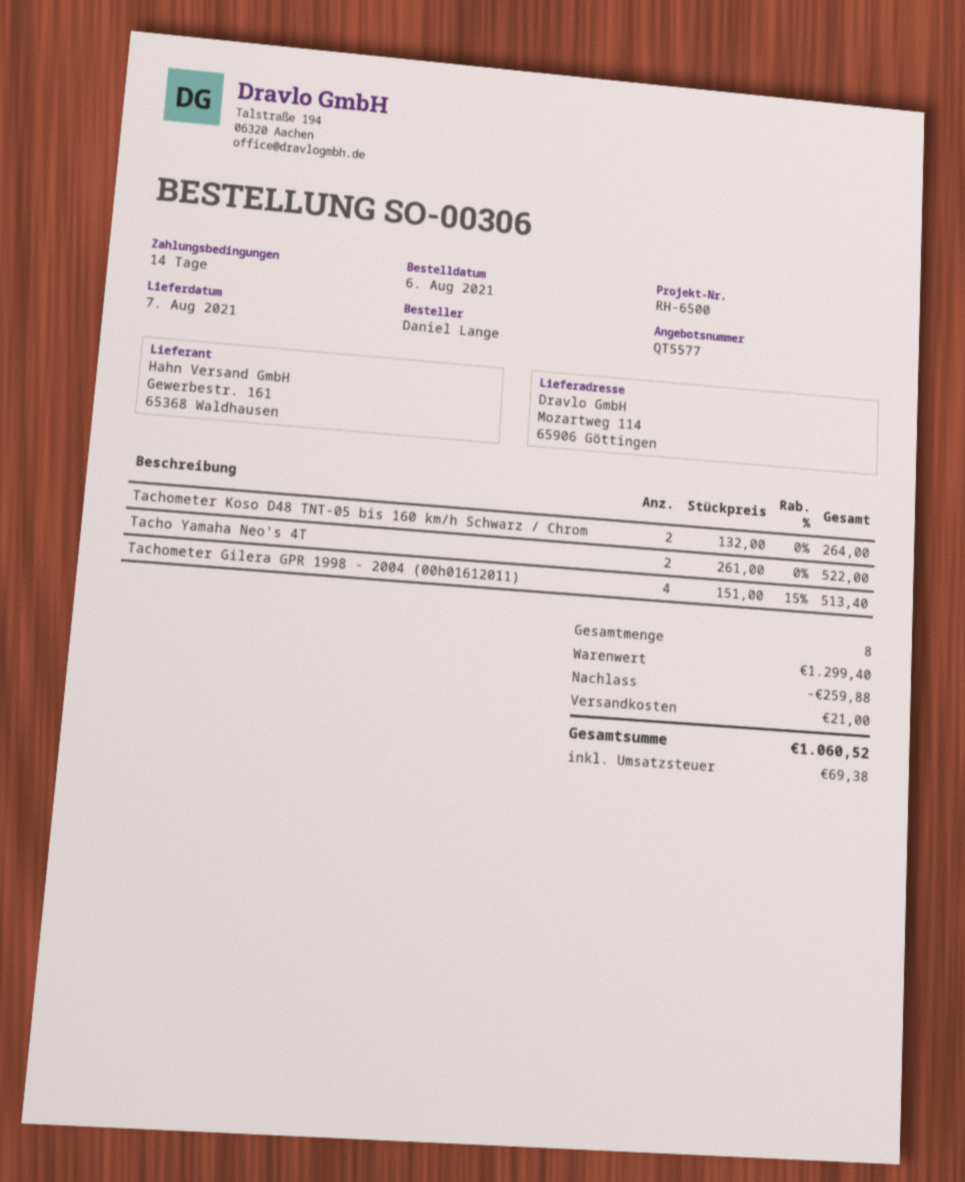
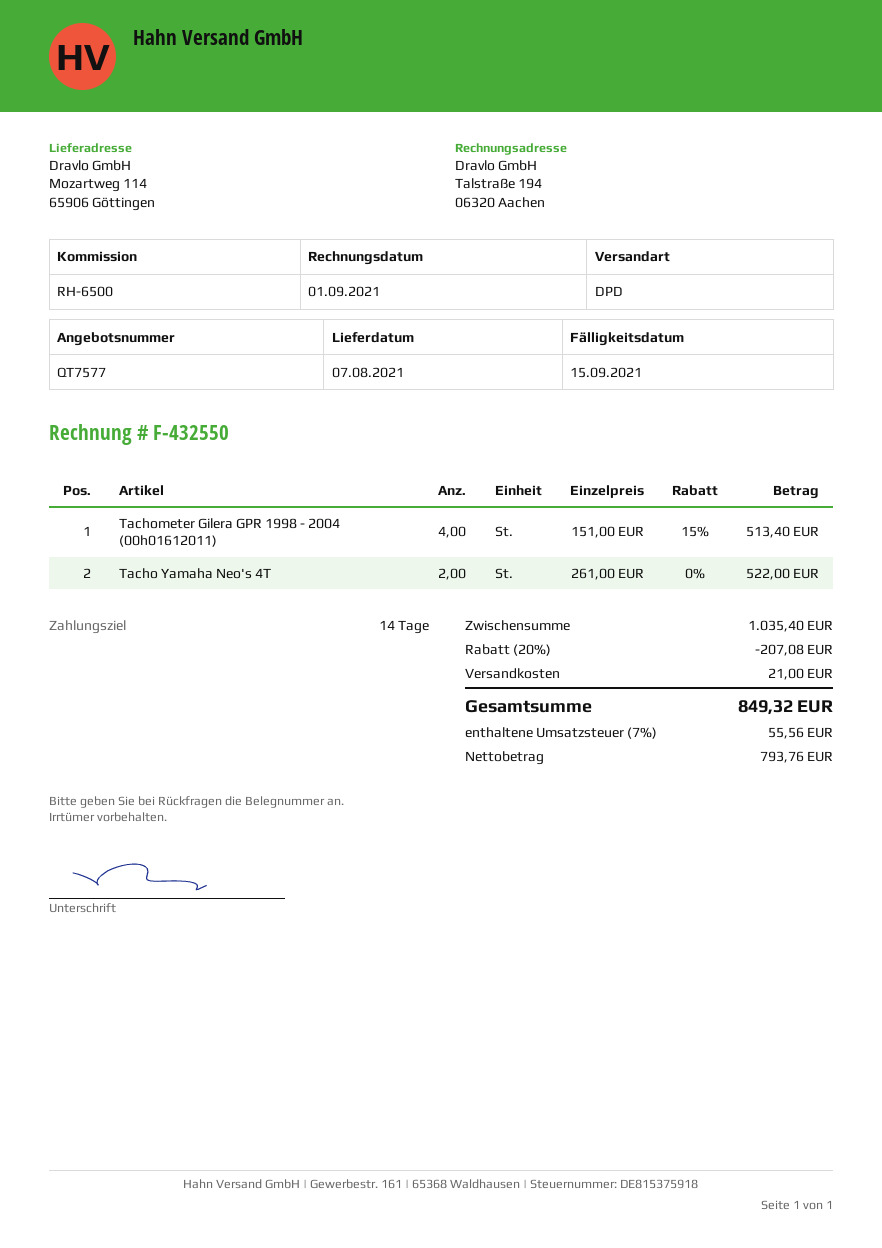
quote number: QT5577 -> QT7577
Tachometer Koso D48 TNT-05 bis 160 km/h Schwarz / Chrom: 2 x 132.00 = 264.00 -> none
subtotal: 1299.40 -> 1035.40
discount: 259.88 -> 207.08
tax: 69.38 -> 55.56
total: 1060.52 -> 849.32

